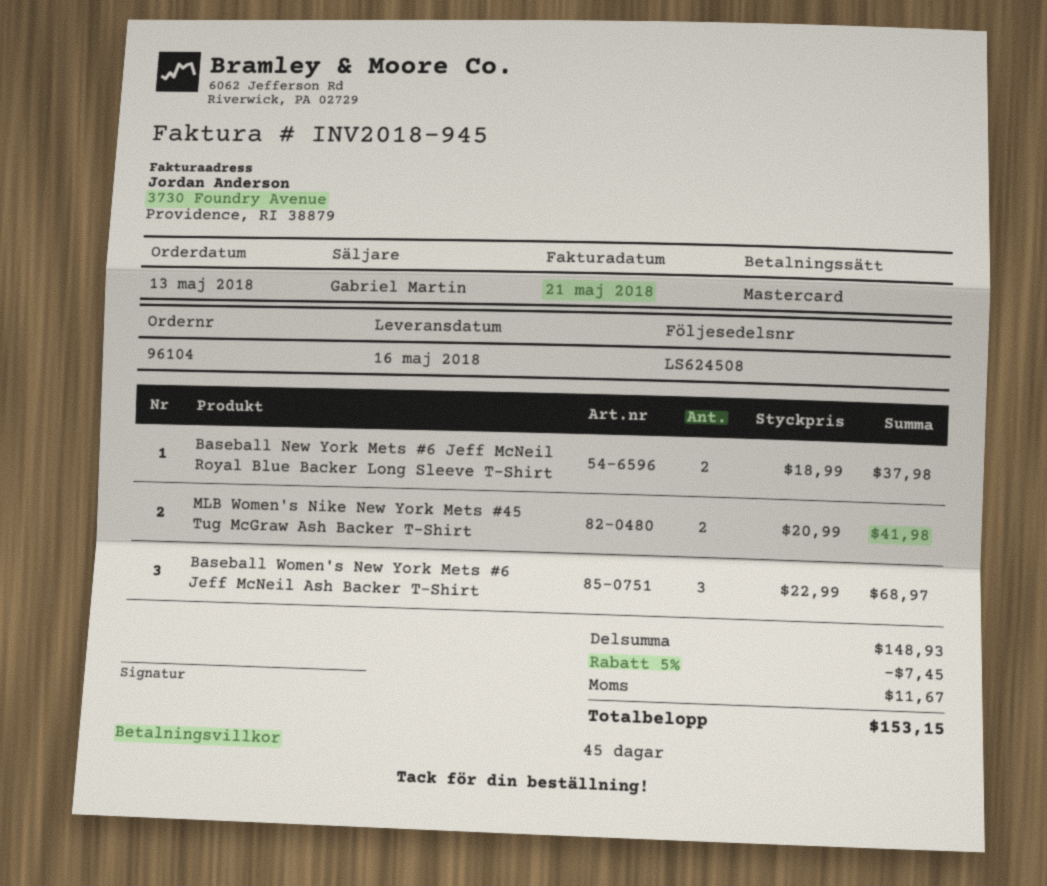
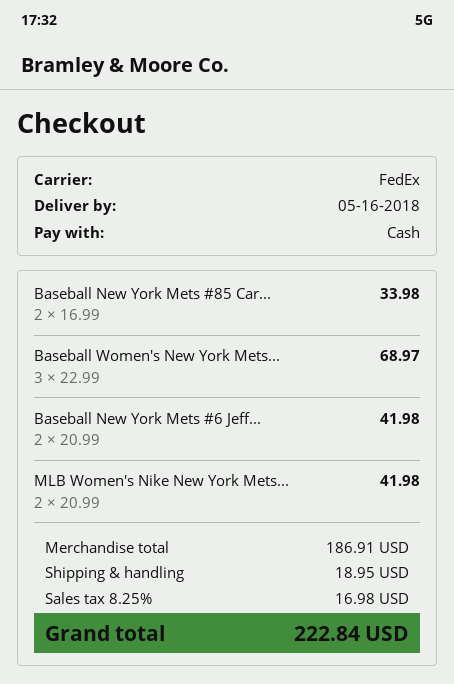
payment method: Mastercard -> cash
Baseball New York Mets #6 Jeff McNeil Royal Blue Backer Long Sleeve T-Shirt: 2 x 18.99 = 37.98 -> 2 x 20.99 = 41.98
Baseball New York Mets #85 Car...: none -> 2 x 16.99 = 33.98
subtotal: 148.93 -> 186.91
discount: 5% = 7.45 -> none
shipping: none -> 18.95
tax: 11.67 -> 16.98
total: 153.15 -> 222.84

